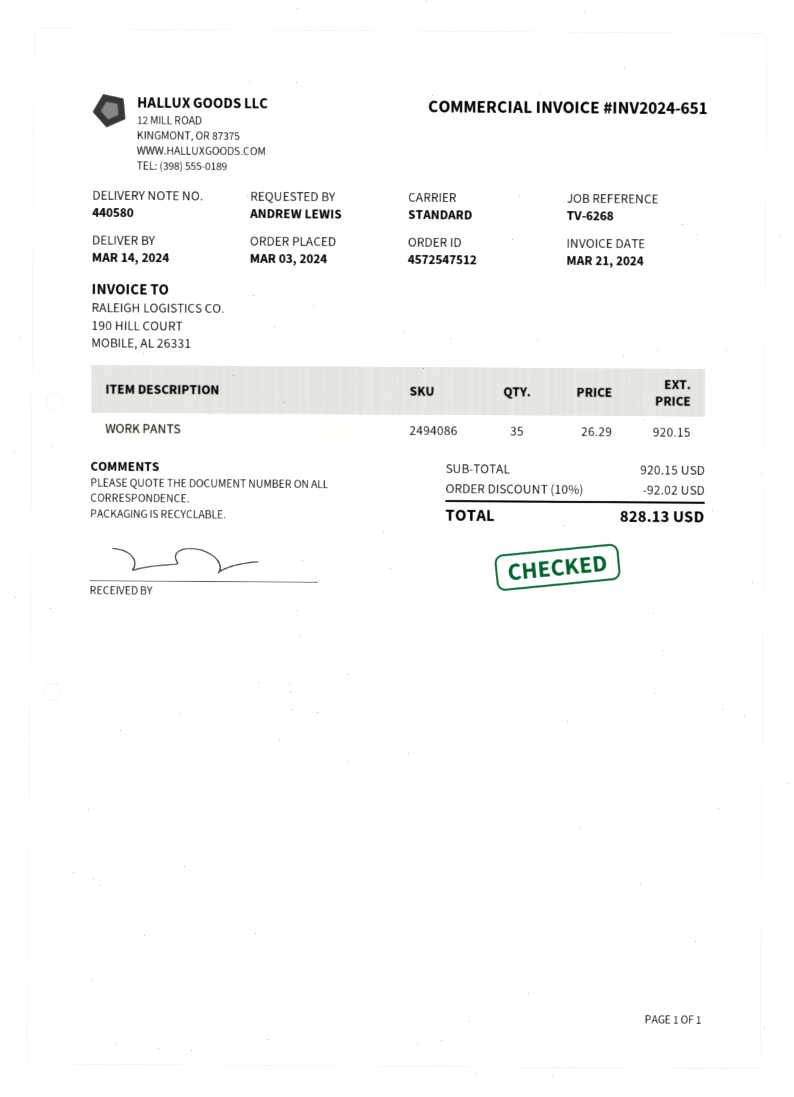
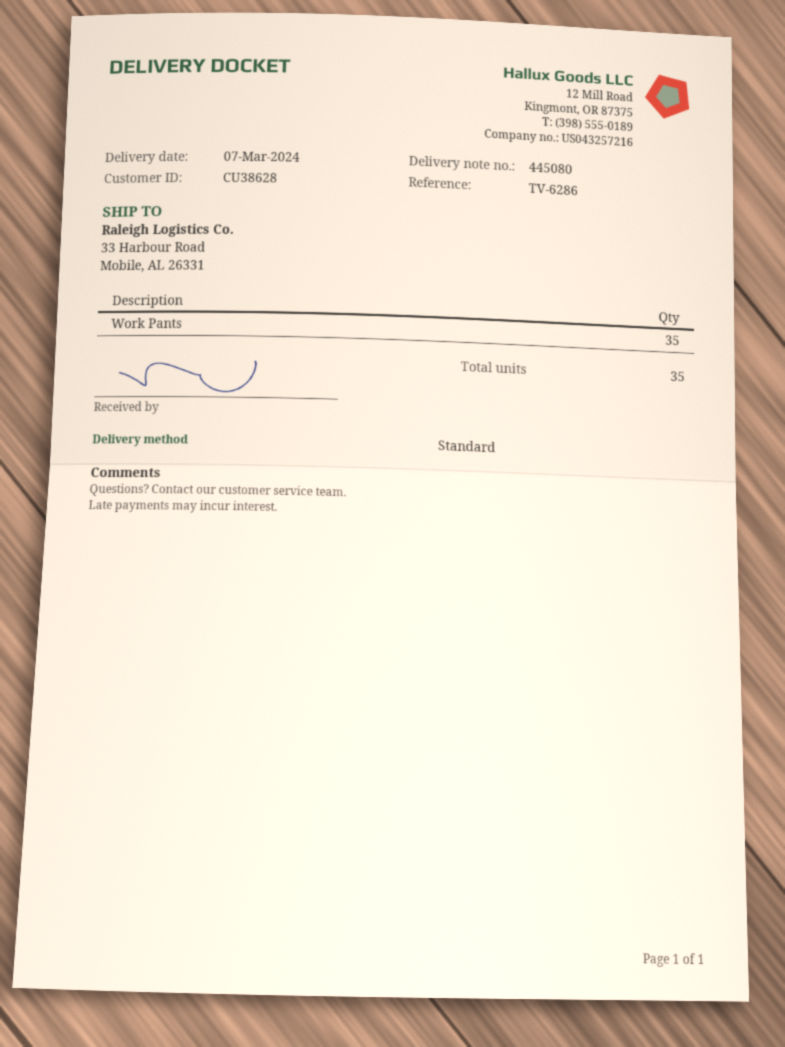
delivery note number: 440580 -> 445080
delivery date: 2024-03-14 -> 2024-03-07
reference: TV-6268 -> TV-6286

